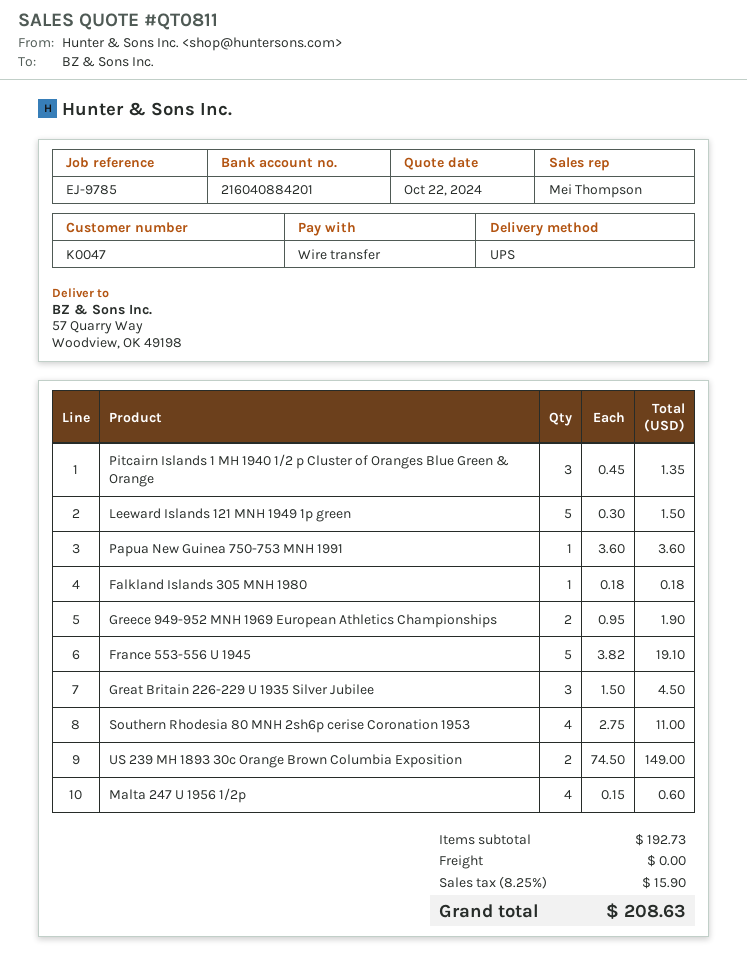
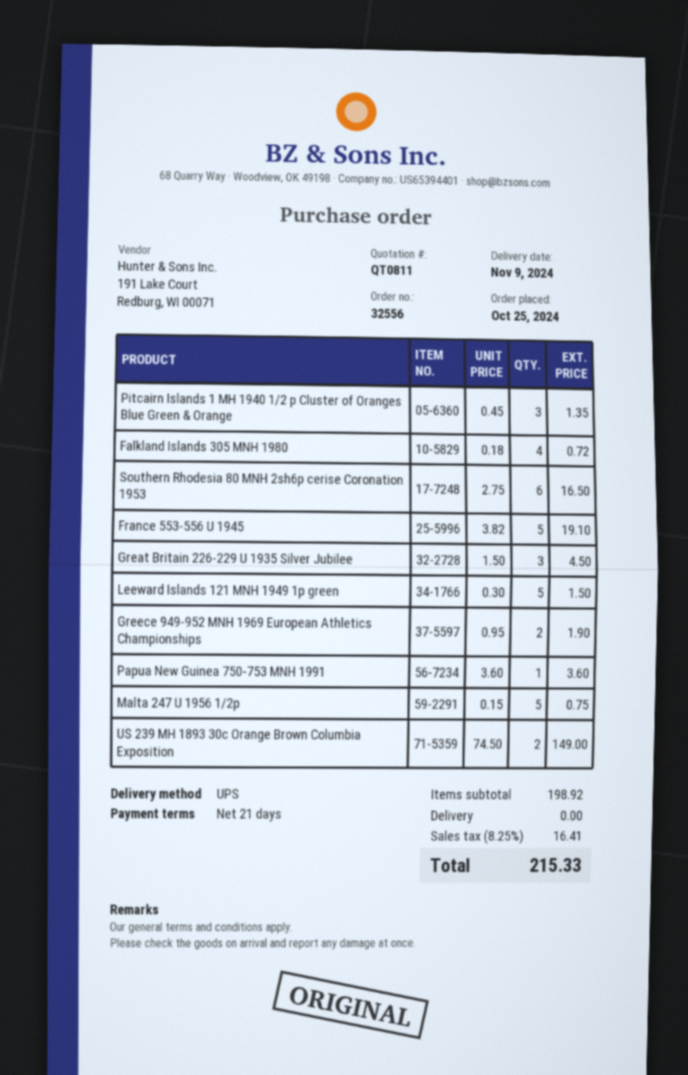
Falkland Islands 305 MNH 1980: 1 x 0.18 = 0.18 -> 4 x 0.18 = 0.72
Southern Rhodesia 80 MNH 2sh6p cerise Coronation 1953: 4 x 2.75 = 11.00 -> 6 x 2.75 = 16.50
Malta 247 U 1956 1/2p: 4 x 0.15 = 0.60 -> 5 x 0.15 = 0.75
subtotal: 192.73 -> 198.92
tax: 8.25% = 15.90 -> 8.25% = 16.41
total: 208.63 -> 215.33

